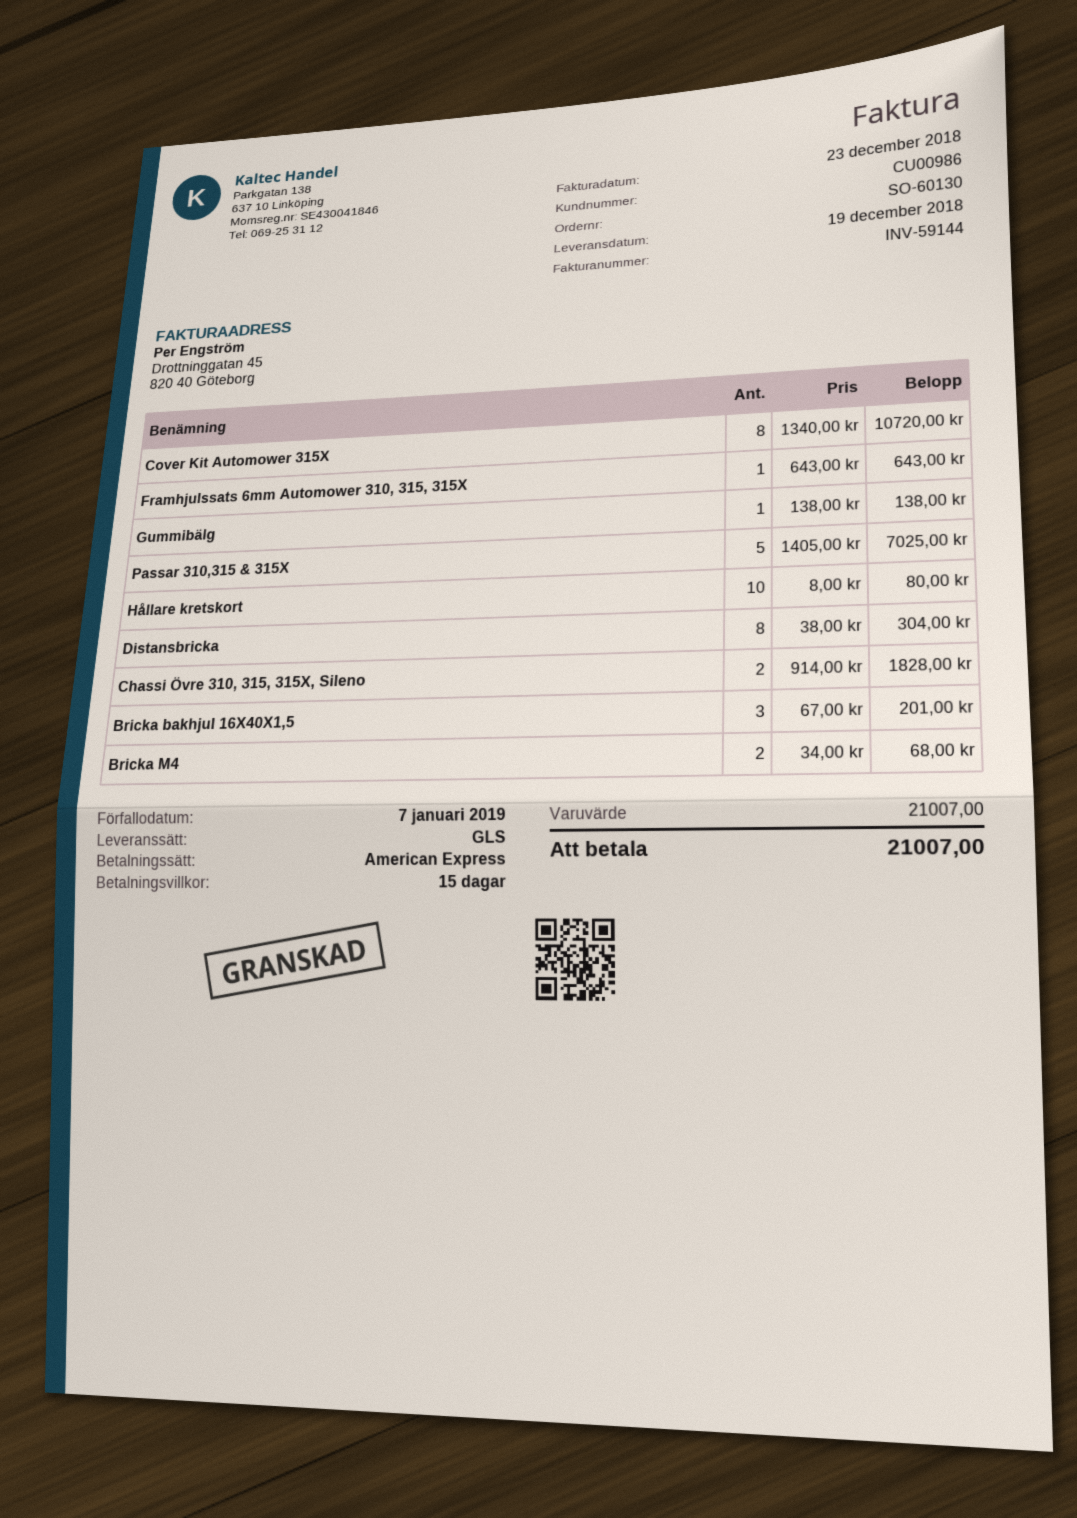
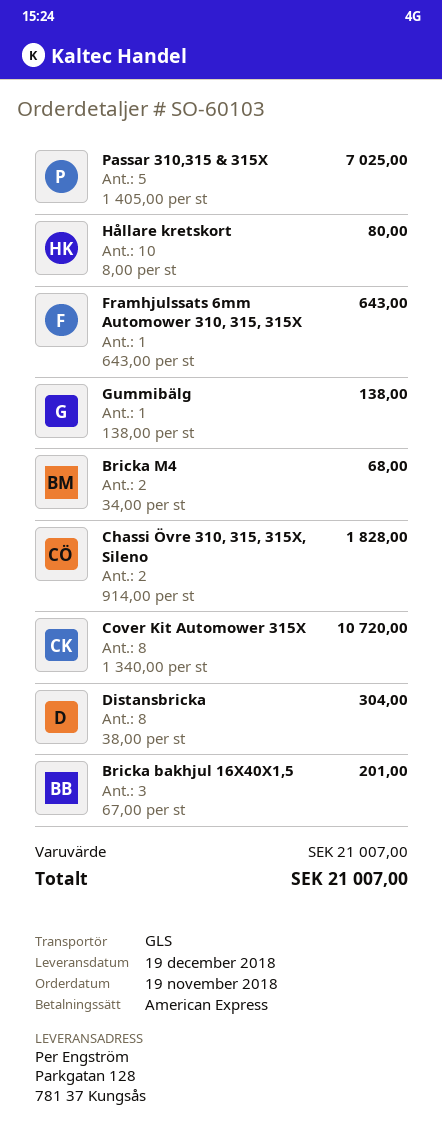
order number: SO-60130 -> SO-60103

